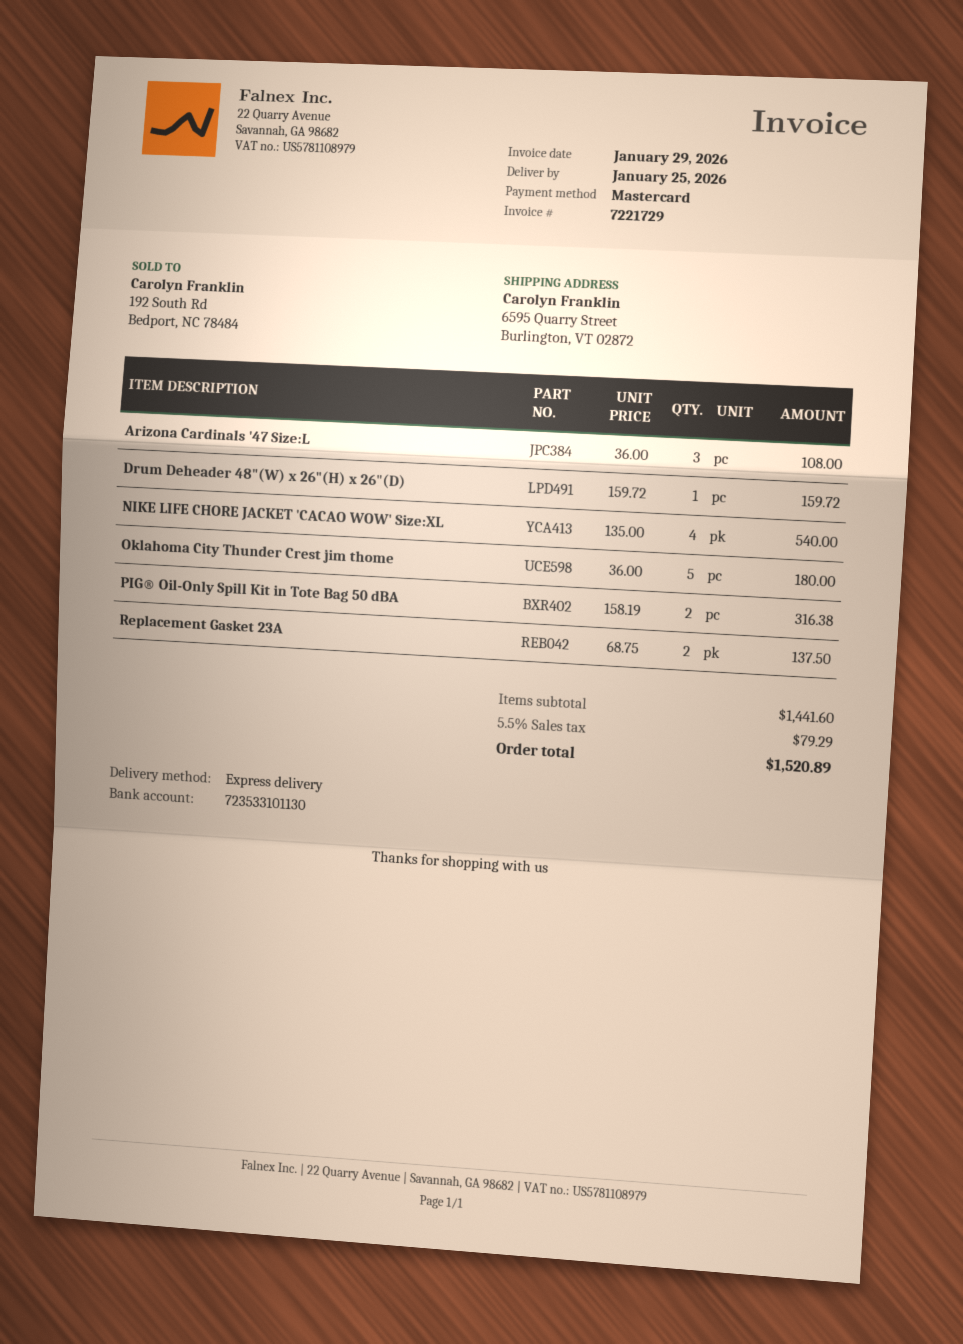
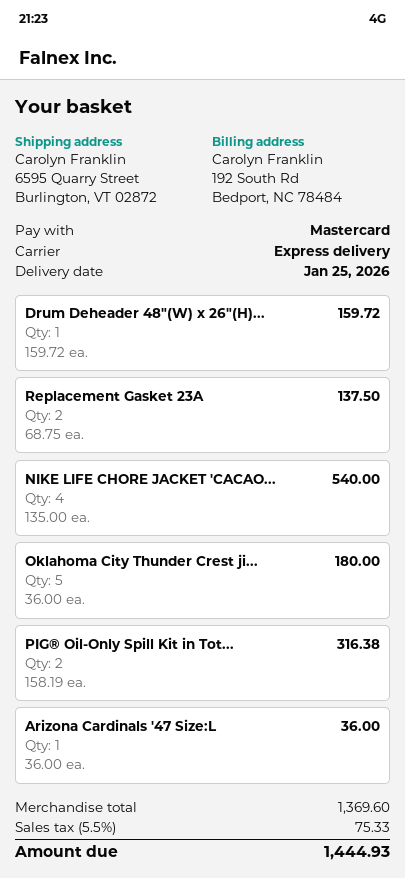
Arizona Cardinals '47 Size:L: 3 x 36.00 = 108.00 -> 1 x 36.00 = 36.00
subtotal: 1441.60 -> 1369.60
tax: 5.5% = 79.29 -> 5.5% = 75.33
total: 1520.89 -> 1444.93

